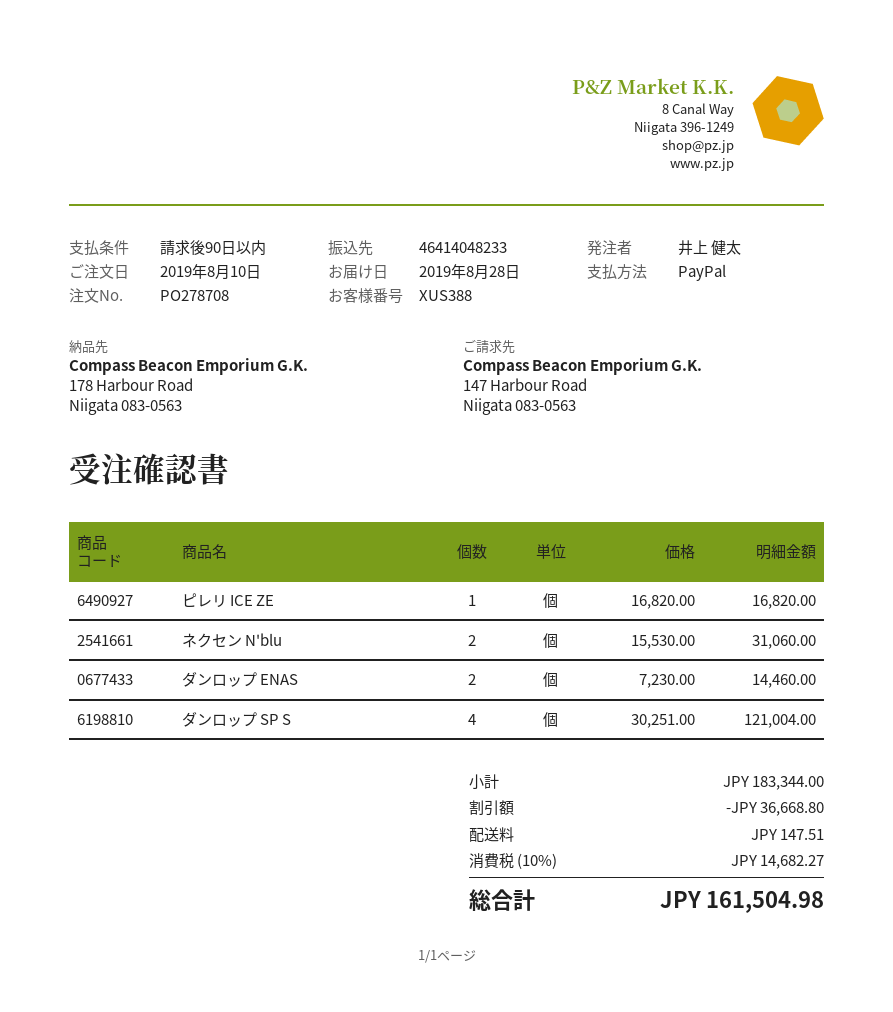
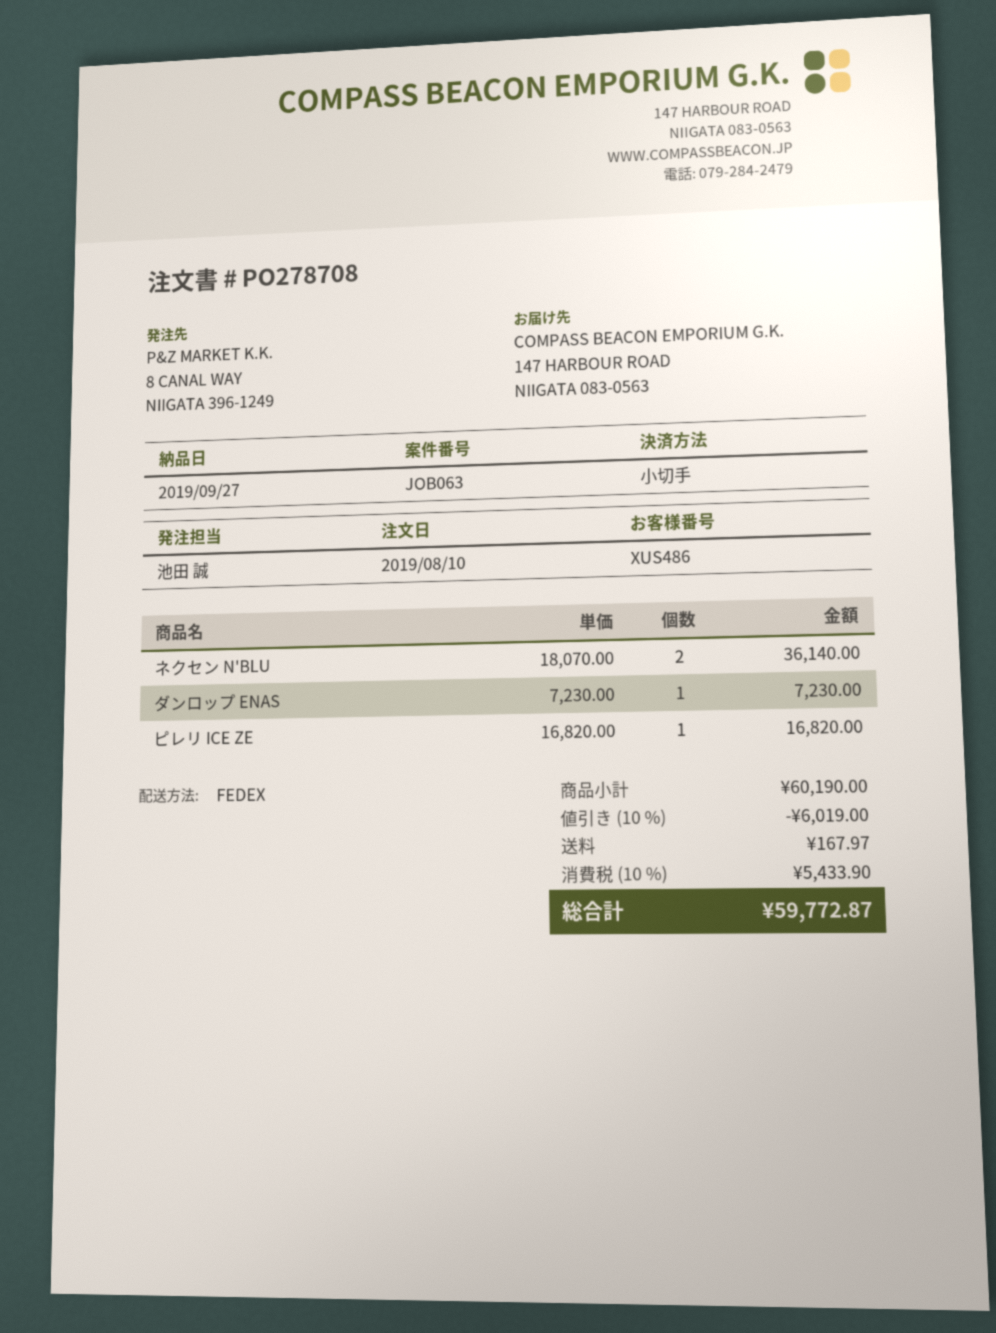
delivery date: 2019-08-28 -> 2019-09-27
customer number: XUS388 -> XUS486
ordered by: 井上 健太 -> 池田 誠
payment method: PayPal -> cheque
ship to: 178 Harbour Road, Niigata 083-0563 -> 147 HARBOUR ROAD, NIIGATA 083-0563
ネクセン N'blu: 2 x 15530.00 = 31060.00 -> 2 x 18070.00 = 36140.00
ダンロップ ENAS: 2 x 7230.00 = 14460.00 -> 1 x 7230.00 = 7230.00
ダンロップ SP S: 4 x 30251.00 = 121004.00 -> none
subtotal: 183344.00 -> 60190.00
discount: 36668.80 -> 6019.00
shipping: 147.51 -> 167.97
tax: 10% = 14682.27 -> 10% = 5433.90
total: 161504.98 -> 59772.87

